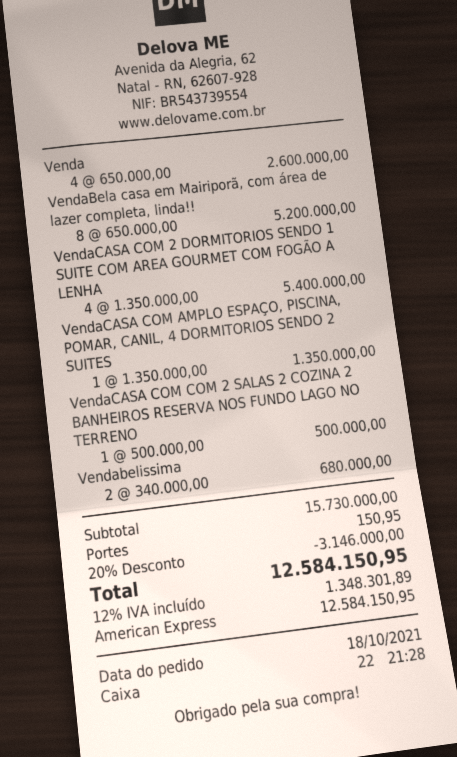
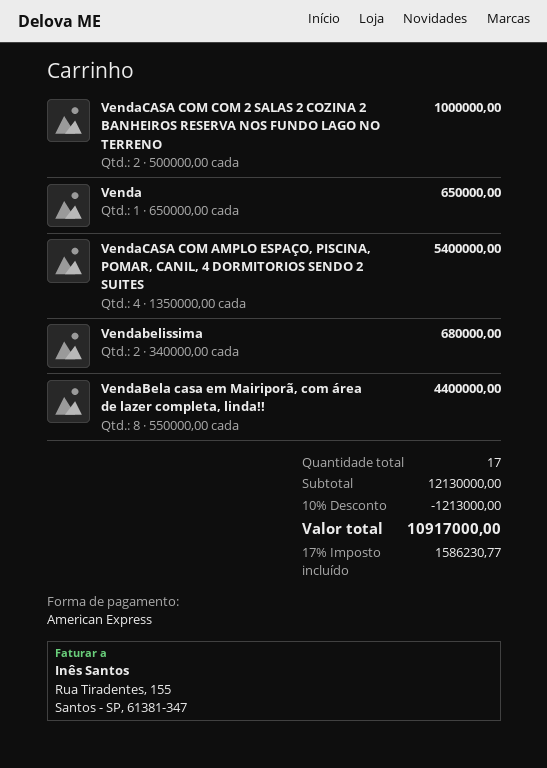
Venda: 4 x 650000.00 = 2600000.00 -> 1 x 650000.00 = 650000.00
VendaBela casa em Mairiporã, com área de lazer completa, linda!!: 8 x 650000.00 = 5200000.00 -> 8 x 550000.00 = 4400000.00
VendaCASA COM 2 DORMITORIOS SENDO 1 SUITE COM AREA GOURMET COM FOGÃO A LENHA: 4 x 1350000.00 = 5400000.00 -> none
VendaCASA COM AMPLO ESPAÇO, PISCINA, POMAR, CANIL, 4 DORMITORIOS SENDO 2 SUITES: 1 x 1350000.00 = 1350000.00 -> 4 x 1350000.00 = 5400000.00
VendaCASA COM COM 2 SALAS 2 COZINA 2 BANHEIROS RESERVA NOS FUNDO LAGO NO TERRENO: 1 x 500000.00 = 500000.00 -> 2 x 500000.00 = 1000000.00
subtotal: 15730000.00 -> 12130000.00
discount: 20% = 3146000.00 -> 10% = 1213000.00
shipping: 150.95 -> none
tax: 12% = 1348301.89 -> 17% = 1586230.77
total: 12584150.95 -> 10917000.00

